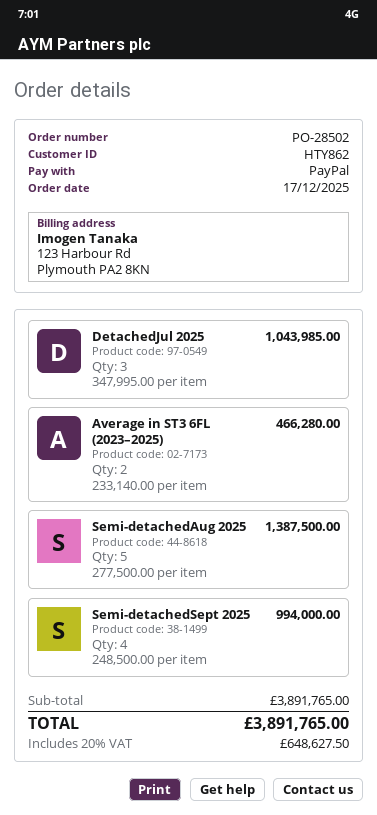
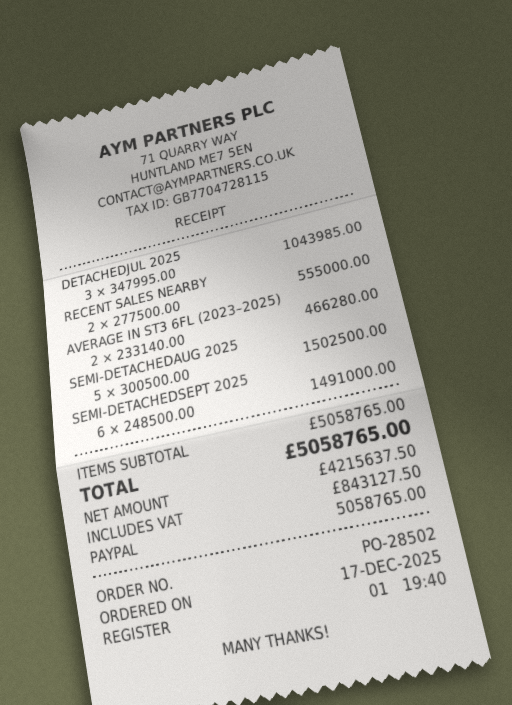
Semi-detachedAug 2025: 5 x 277500.00 = 1387500.00 -> 5 x 300500.00 = 1502500.00
Semi-detachedSept 2025: 4 x 248500.00 = 994000.00 -> 6 x 248500.00 = 1491000.00
RECENT SALES NEARBY: none -> 2 x 277500.00 = 555000.00
subtotal: 3891765.00 -> 5058765.00
tax: 648627.50 -> 843127.50
total: 3891765.00 -> 5058765.00

